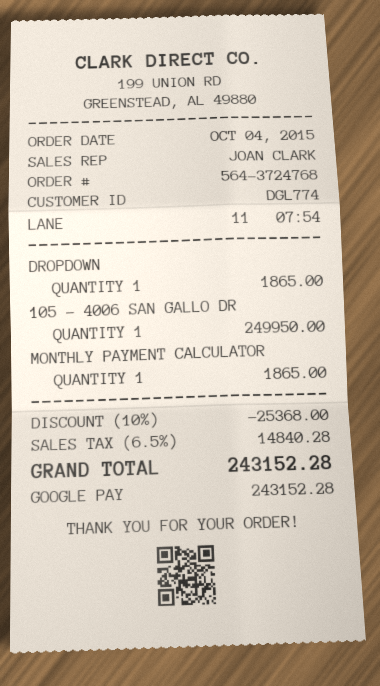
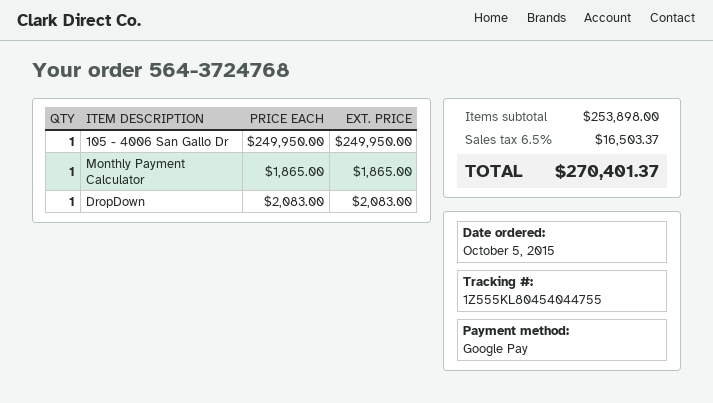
order date: 2015-10-04 -> 2015-10-05
DROPDOWN: 1 for 1865.00 -> 1 for 2083.00
discount: 10% = 25368.00 -> none
tax: 6.5% = 14840.28 -> 6.5% = 16503.37
total: 243152.28 -> 270401.37

